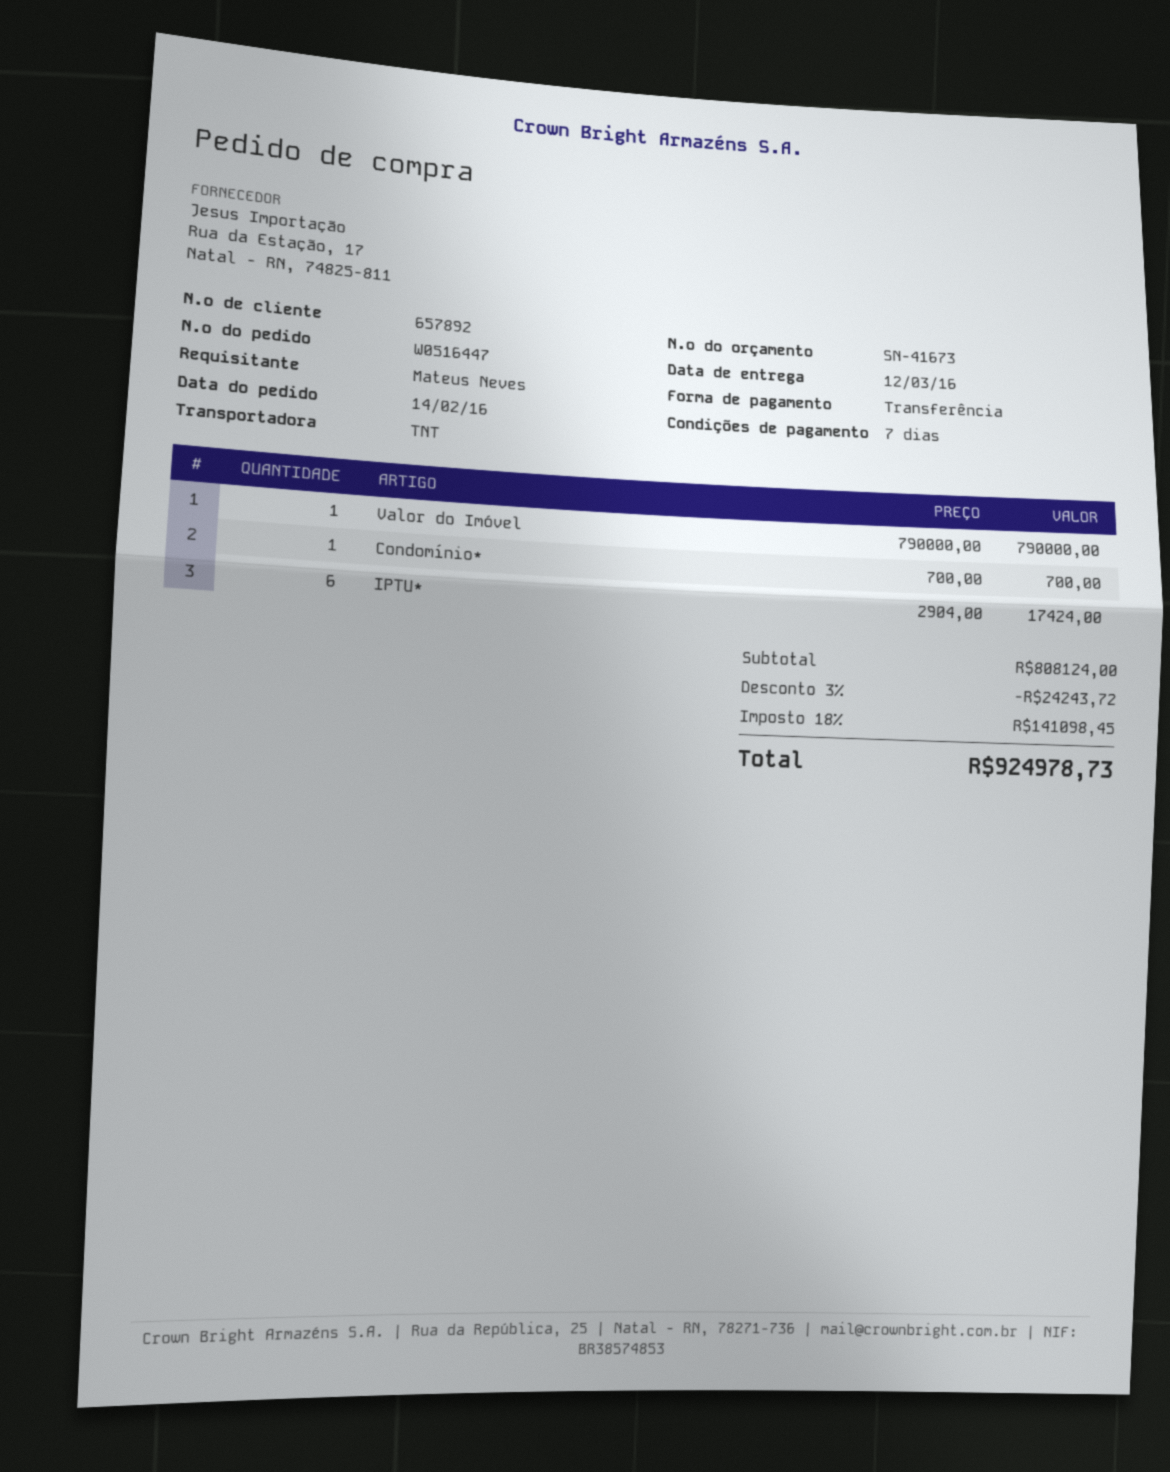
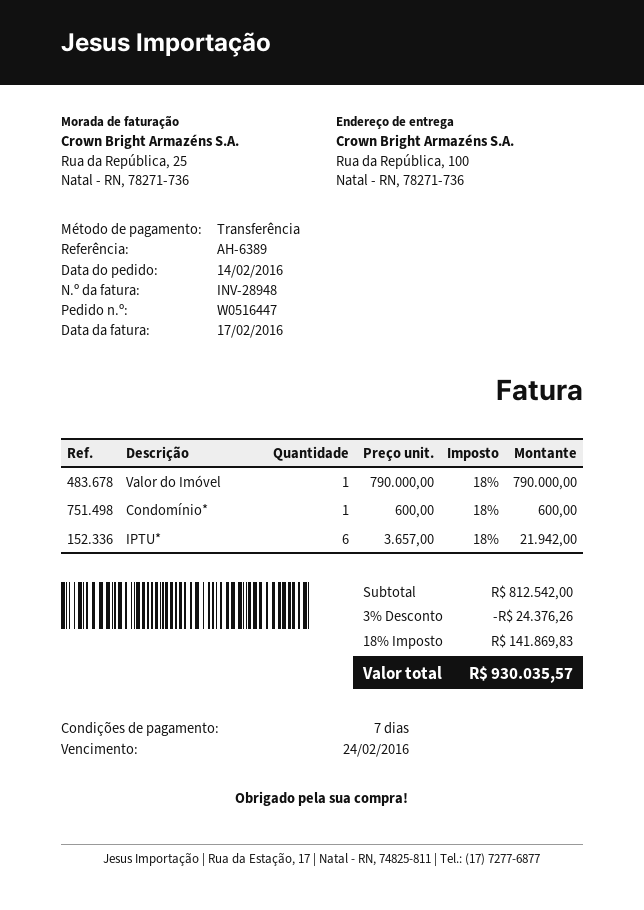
Condomínio*: 1 x 700.00 = 700.00 -> 1 x 600.00 = 600.00
IPTU*: 6 x 2904.00 = 17424.00 -> 6 x 3657.00 = 21942.00
subtotal: 808124.00 -> 812542.00
discount: 3% = 24243.72 -> 3% = 24376.26
tax: 18% = 141098.45 -> 18% = 141869.83
total: 924978.73 -> 930035.57

